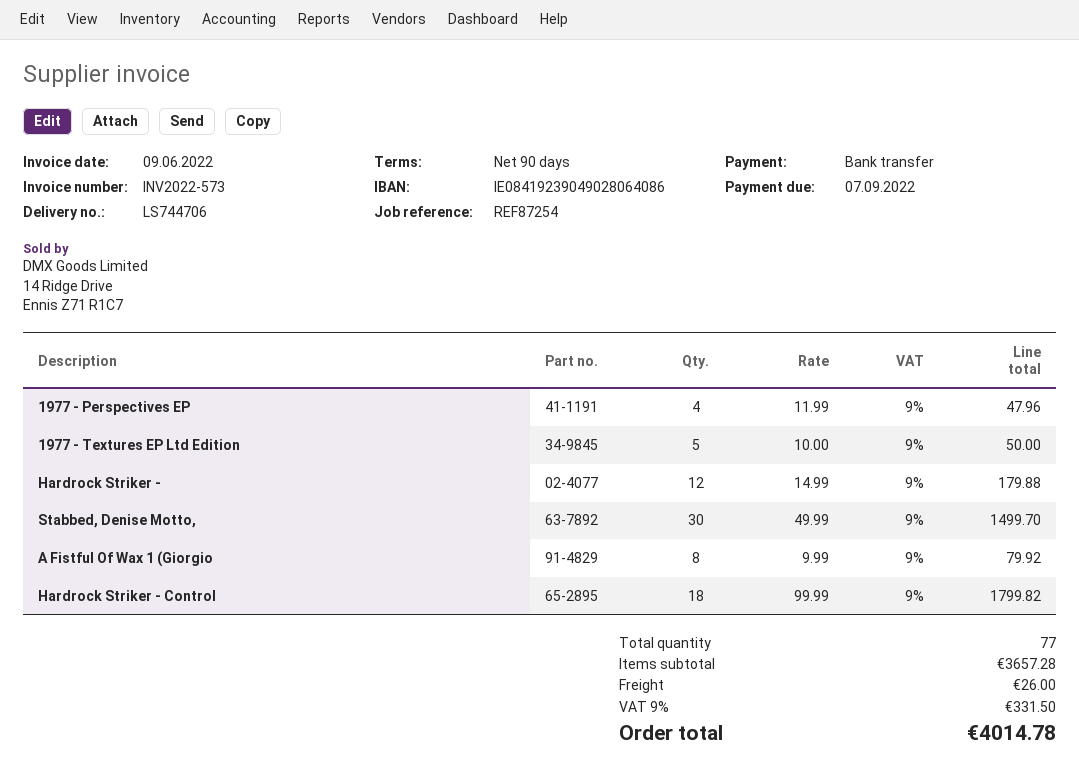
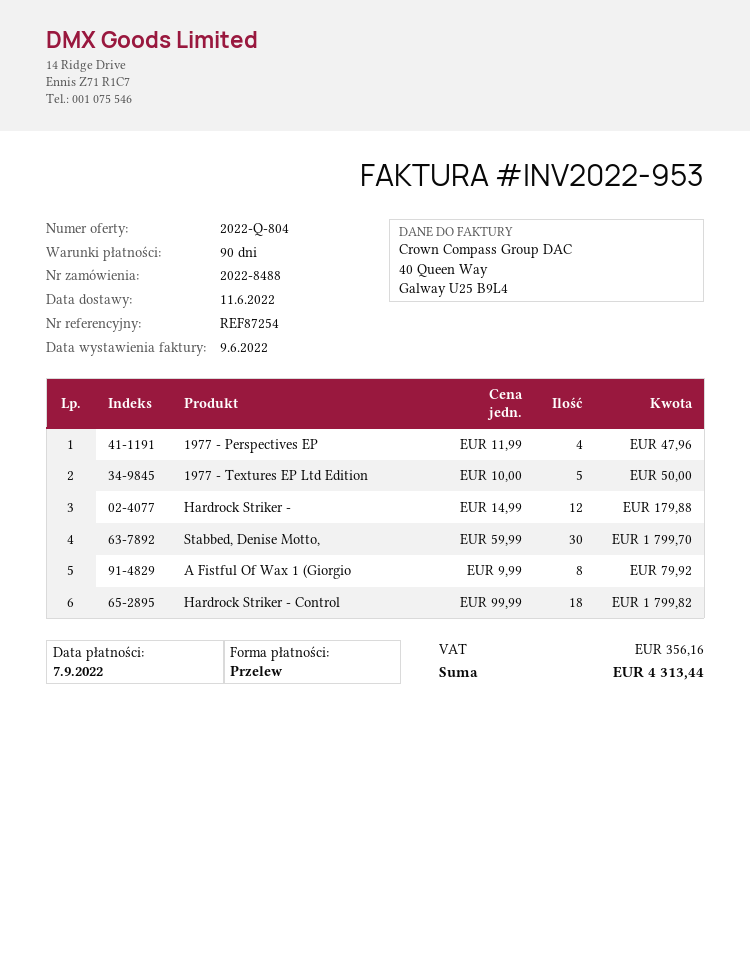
invoice number: INV2022-573 -> INV2022-953
Stabbed, Denise Motto,: 30 x 49.99 = 1499.70 -> 30 x 59.99 = 1799.70
shipping: 26.00 -> none
tax: 331.50 -> 356.16
total: 4014.78 -> 4313.44

